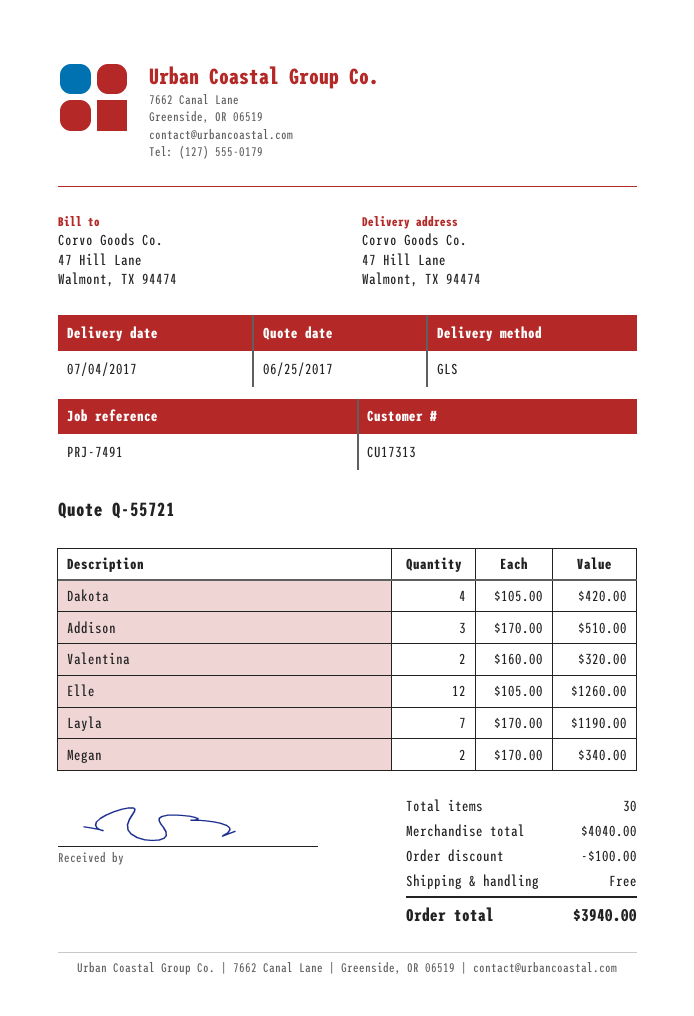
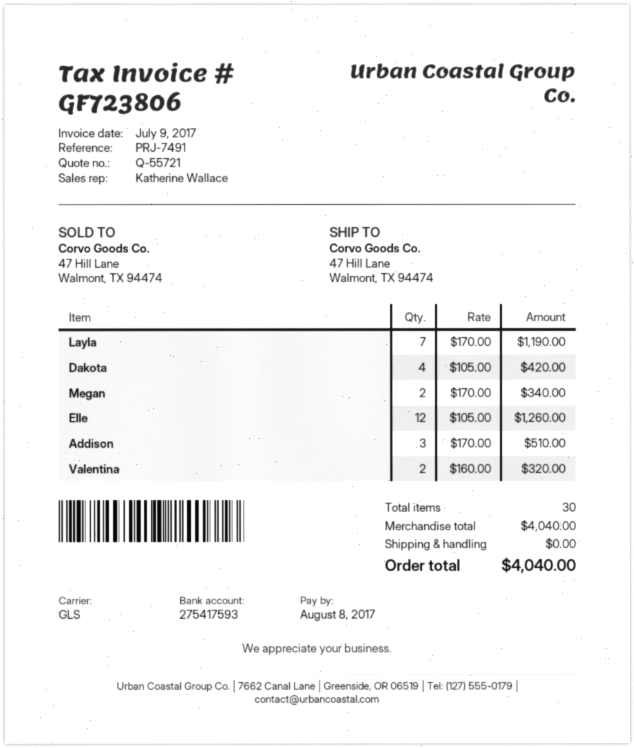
discount: 100.00 -> none
total: 3940.00 -> 4040.00

